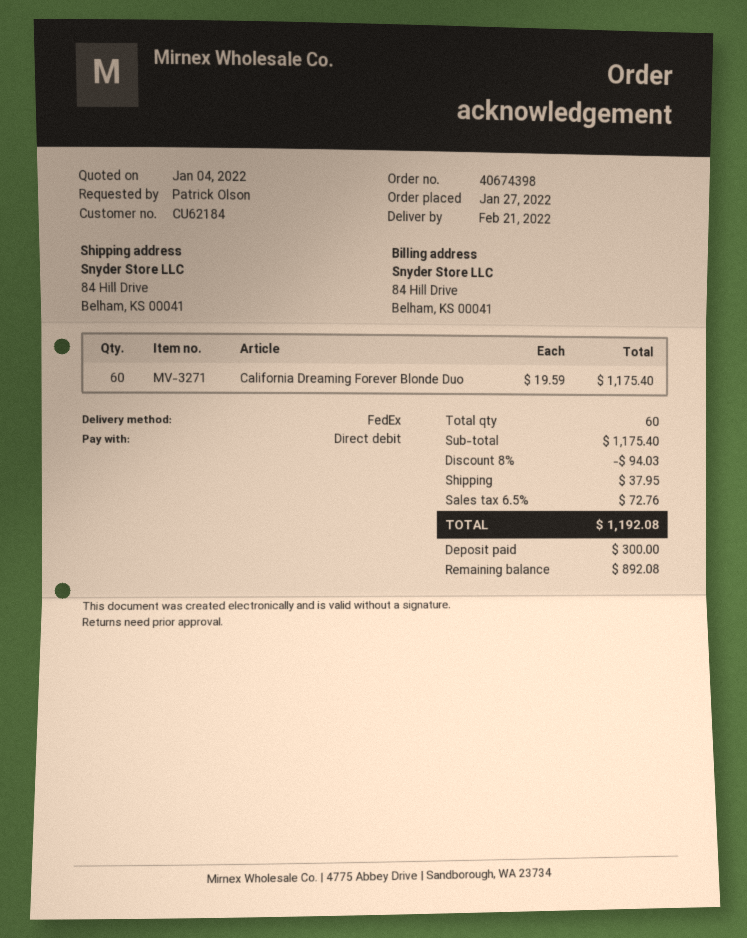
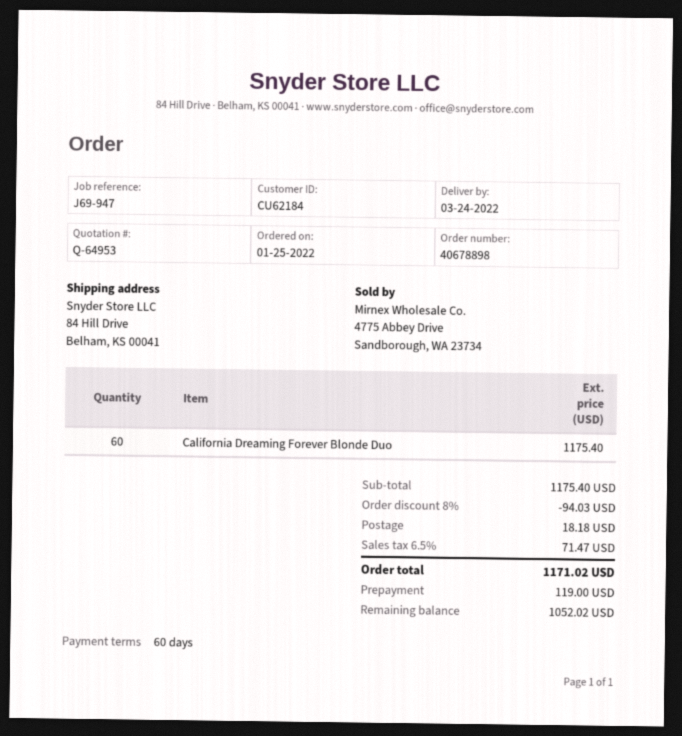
order number: 40674398 -> 40678898
order date: 2022-01-27 -> 2022-01-25
delivery date: 2022-02-21 -> 2022-03-24
shipping: 37.95 -> 18.18
tax: 6.5% = 72.76 -> 6.5% = 71.47
total: 1192.08 -> 1171.02
deposit: 300.00 -> 119.00
balance: 892.08 -> 1052.02

